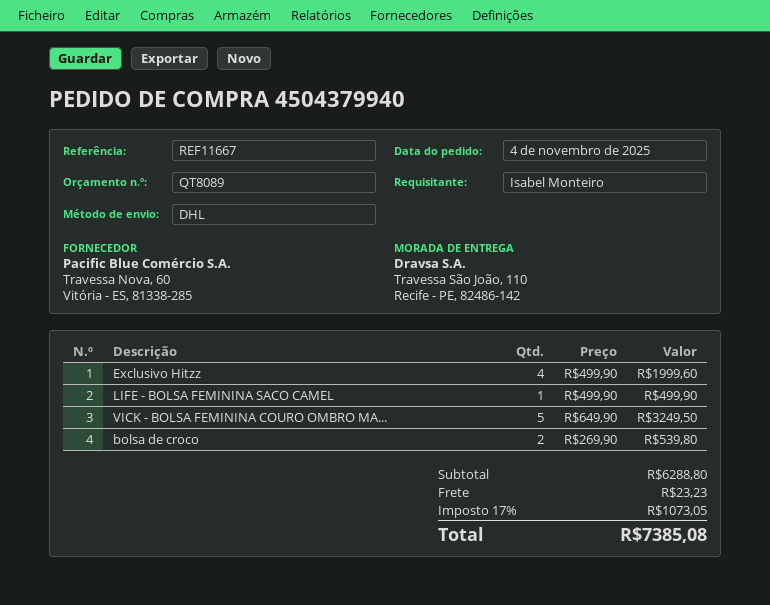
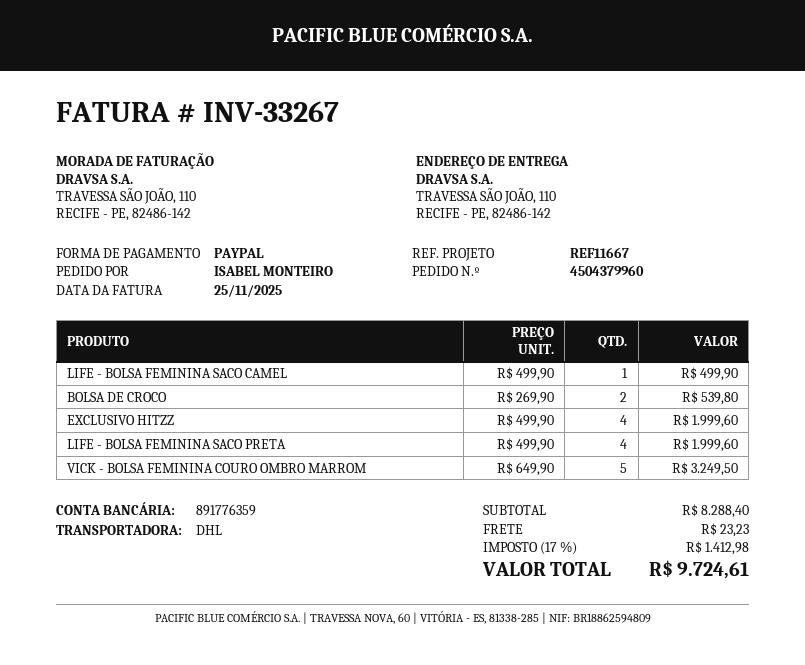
order number: 4504379940 -> 4504379960
LIFE - BOLSA FEMININA SACO PRETA: none -> 4 x 499.90 = 1999.60
subtotal: 6288.80 -> 8288.40
tax: 17% = 1073.05 -> 17% = 1412.98
total: 7385.08 -> 9724.61

